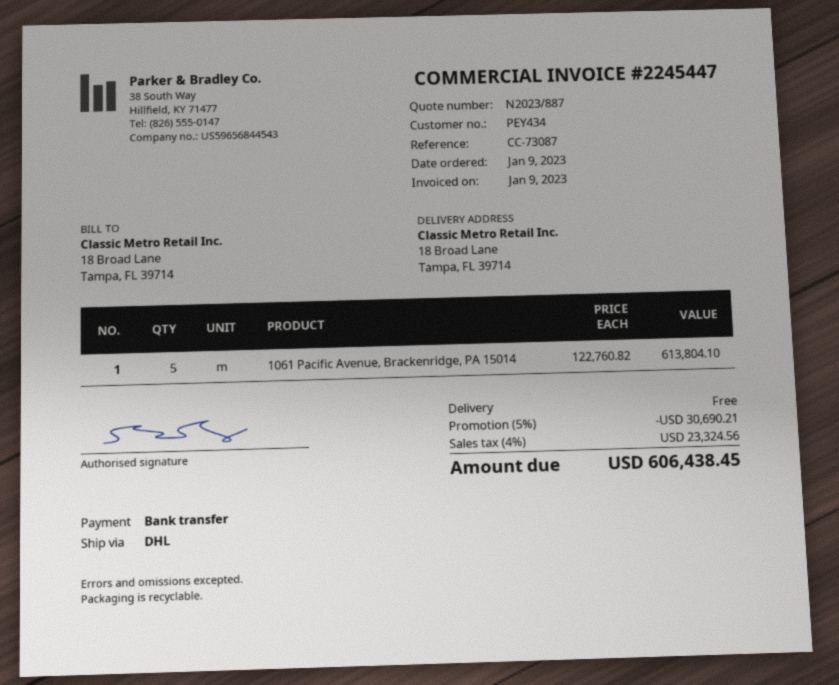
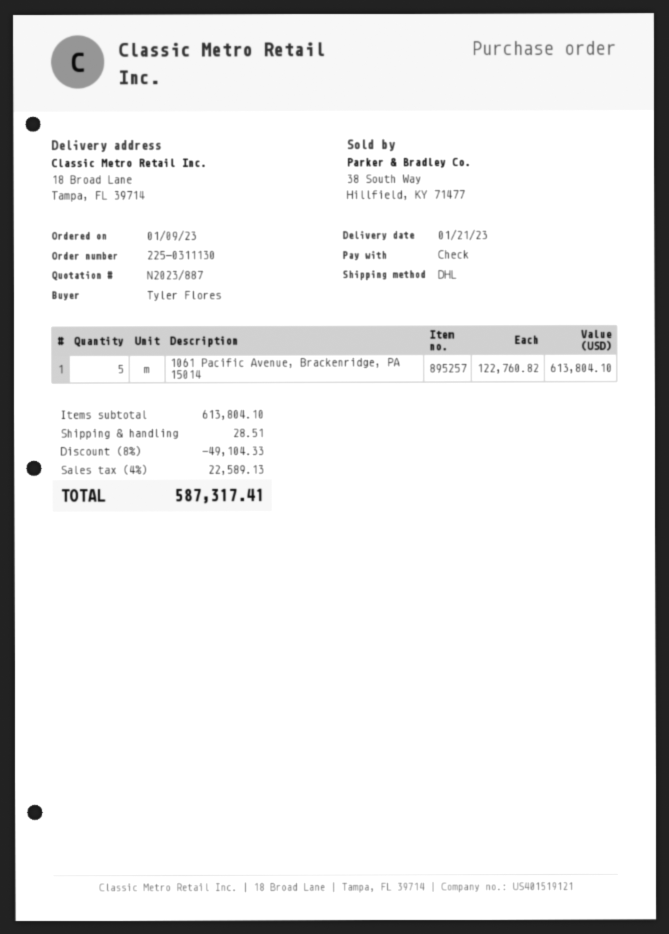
payment method: bank transfer -> cheque
discount: 5% = 30690.21 -> 8% = 49104.33
shipping: 0.00 -> 28.51
tax: 4% = 23324.56 -> 4% = 22589.13
total: 606438.45 -> 587317.41

